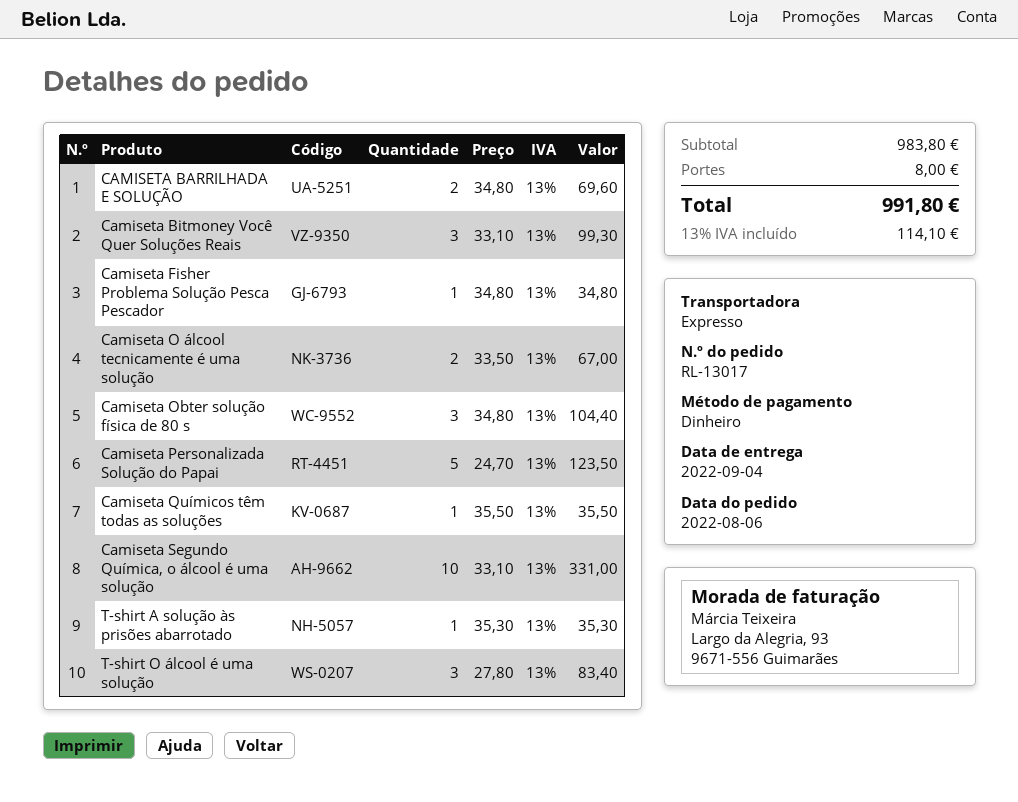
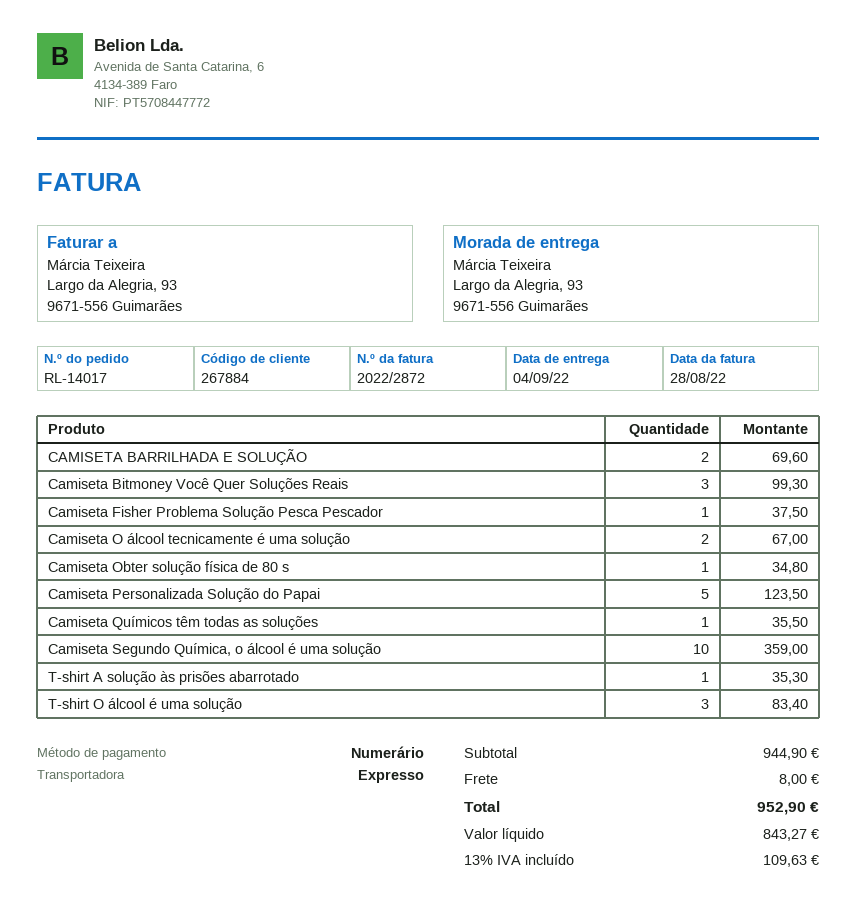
order number: RL-13017 -> RL-14017
Camiseta Fisher Problema Solução Pesca Pescador: 1 for 34.80 -> 1 for 37.50
Camiseta Obter solução física de 80 s: 3 for 104.40 -> 1 for 34.80
Camiseta Segundo Química, o álcool é uma solução: 10 for 331.00 -> 10 for 359.00
subtotal: 983.80 -> 944.90
tax: 13% = 114.10 -> 13% = 109.63
total: 991.80 -> 952.90

